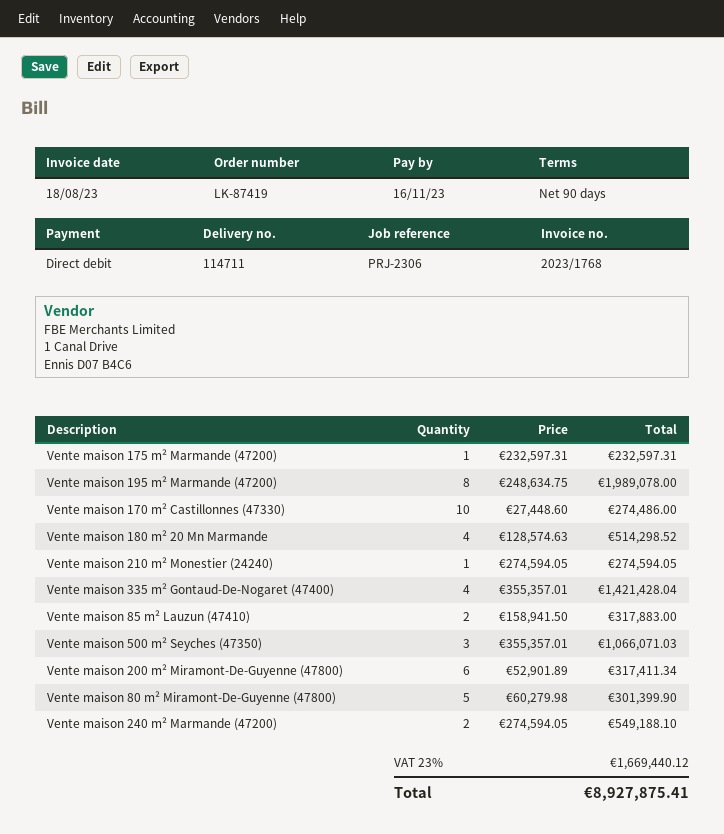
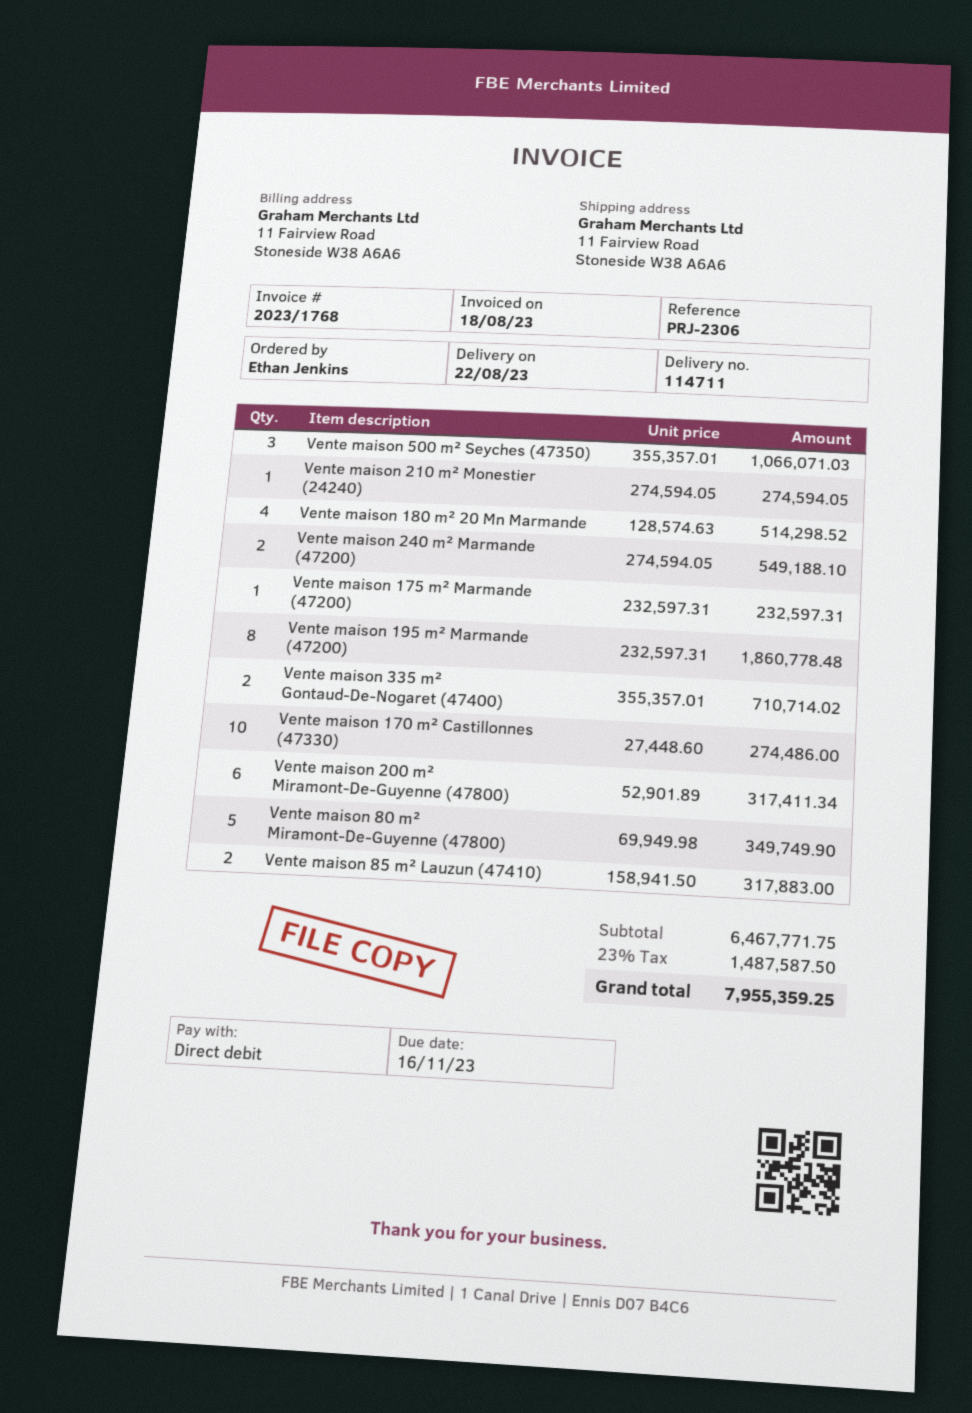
Vente maison 195 m² Marmande (47200): 8 x 248634.75 = 1989078.00 -> 8 x 232597.31 = 1860778.48
Vente maison 335 m² Gontaud-De-Nogaret (47400): 4 x 355357.01 = 1421428.04 -> 2 x 355357.01 = 710714.02
Vente maison 80 m² Miramont-De-Guyenne (47800): 5 x 60279.98 = 301399.90 -> 5 x 69949.98 = 349749.90
tax: 23% = 1669440.12 -> 23% = 1487587.50
total: 8927875.41 -> 7955359.25

